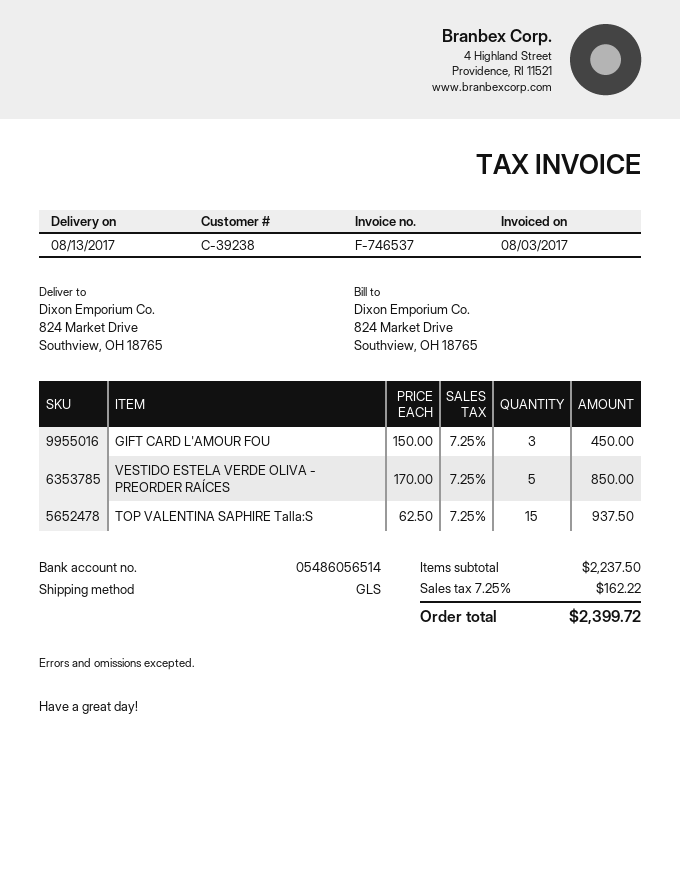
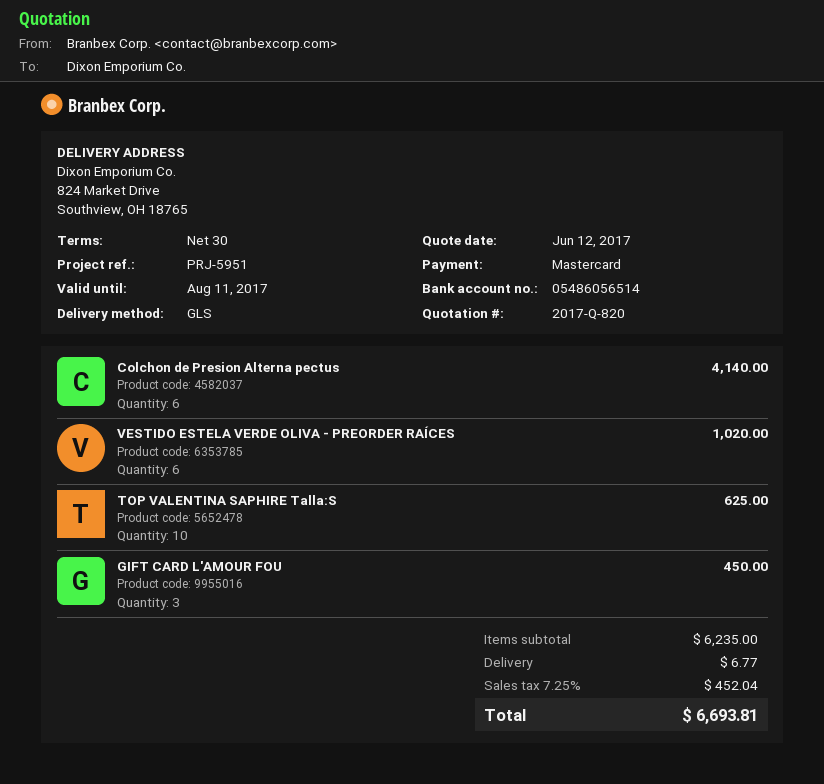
VESTIDO ESTELA VERDE OLIVA - PREORDER RAÍCES: 5 for 850.00 -> 6 for 1020.00
TOP VALENTINA SAPHIRE Talla:S: 15 for 937.50 -> 10 for 625.00
Colchon de Presion Alterna pectus: none -> 6 for 4140.00
subtotal: 2237.50 -> 6235.00
shipping: none -> 6.77
tax: 7.25% = 162.22 -> 7.25% = 452.04
total: 2399.72 -> 6693.81

